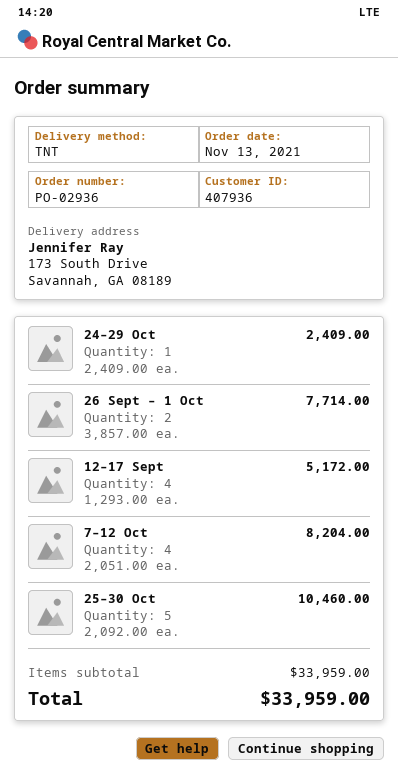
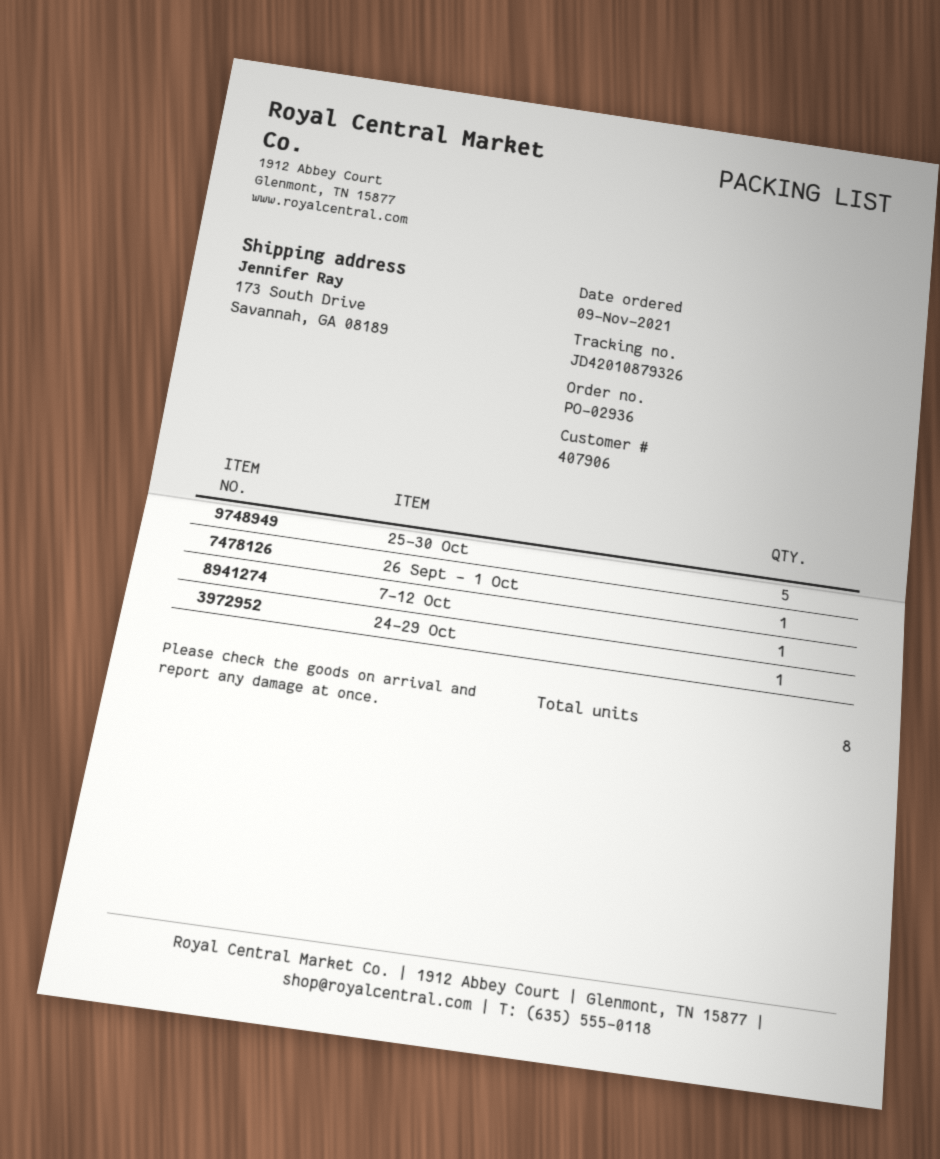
order date: 2021-11-13 -> 2021-11-09
customer number: 407936 -> 407906
26 Sept – 1 Oct: 2 -> 1
12–17 Sept: 4 -> none
7–12 Oct: 4 -> 1

